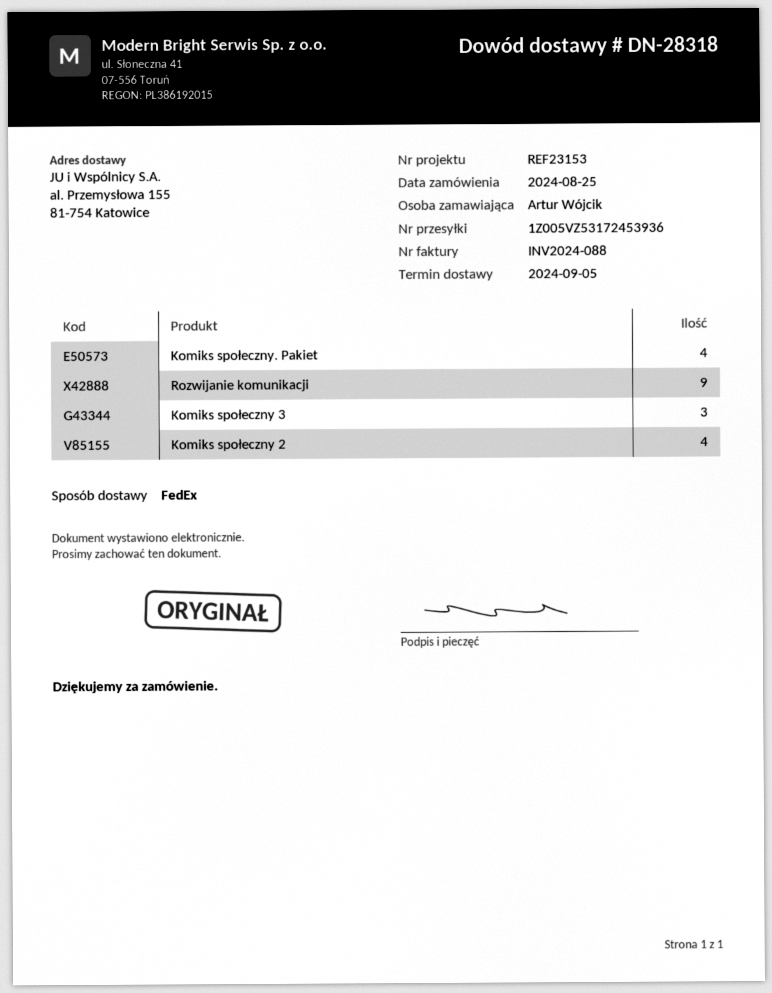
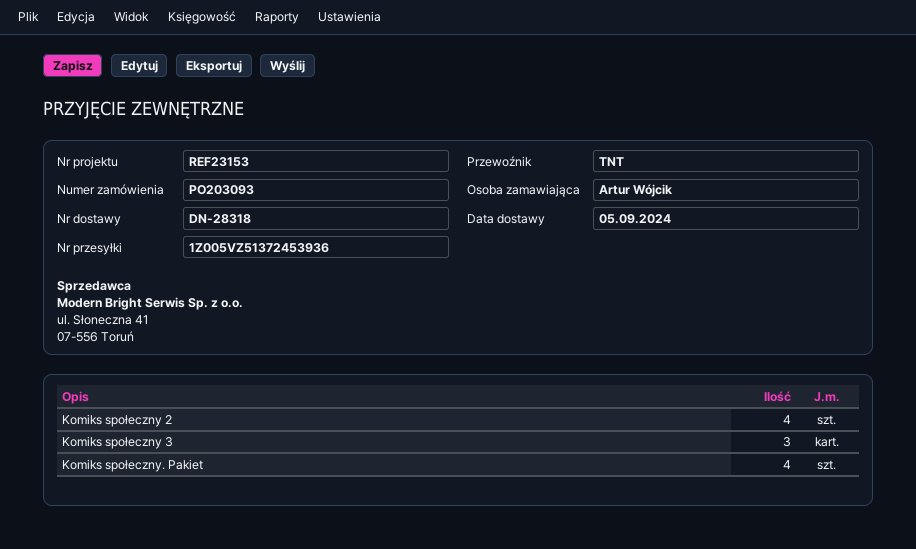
shipping method: FedEx -> TNT
tracking number: 1Z005VZ53172453936 -> 1Z005VZ51372453936
Rozwijanie komunikacji: 9 -> none

